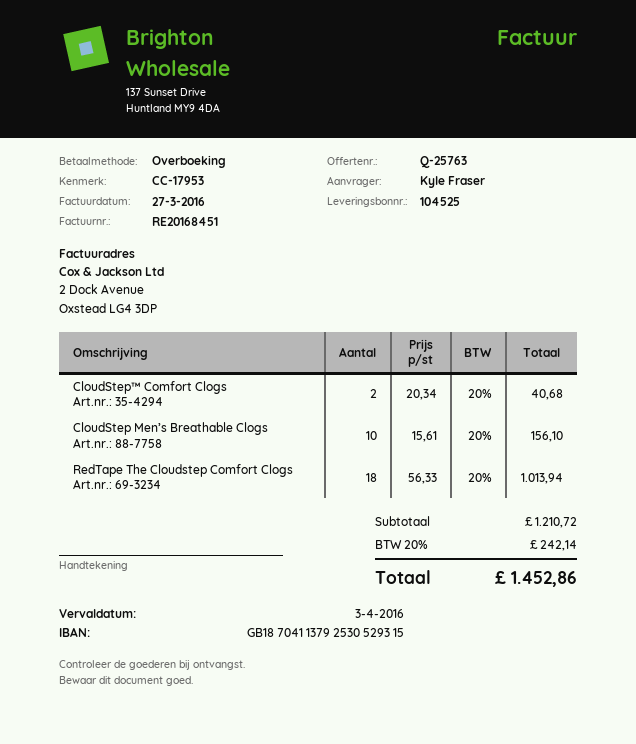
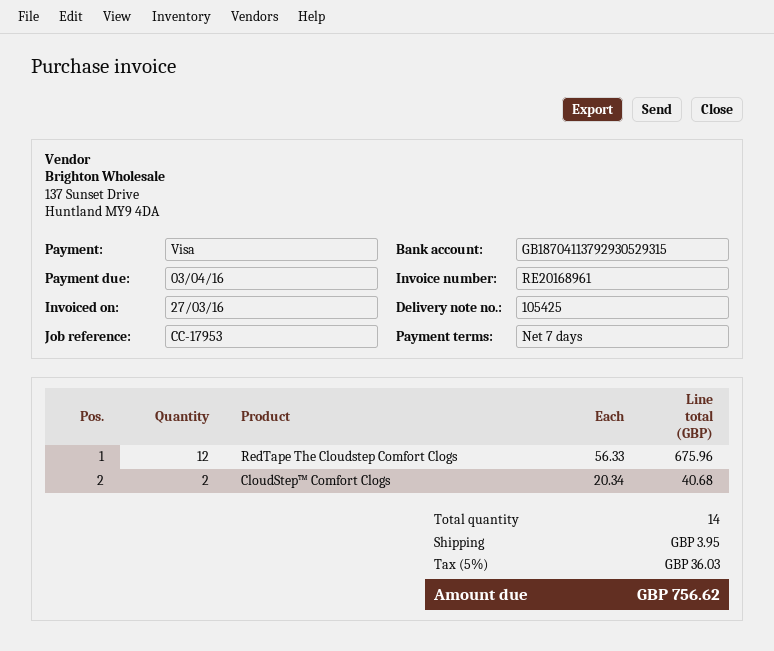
delivery note number: 104525 -> 105425
invoice number: RE20168451 -> RE20168961
payment method: bank transfer -> Visa
bank account: GB18704113792530529315 -> GB18704113792930529315
CloudStep Men’s Breathable Clogs: 10 x 15.61 = 156.10 -> none
RedTape The Cloudstep Comfort Clogs: 18 x 56.33 = 1013.94 -> 12 x 56.33 = 675.96
shipping: none -> 3.95
tax: 20% = 242.14 -> 5% = 36.03
total: 1452.86 -> 756.62

